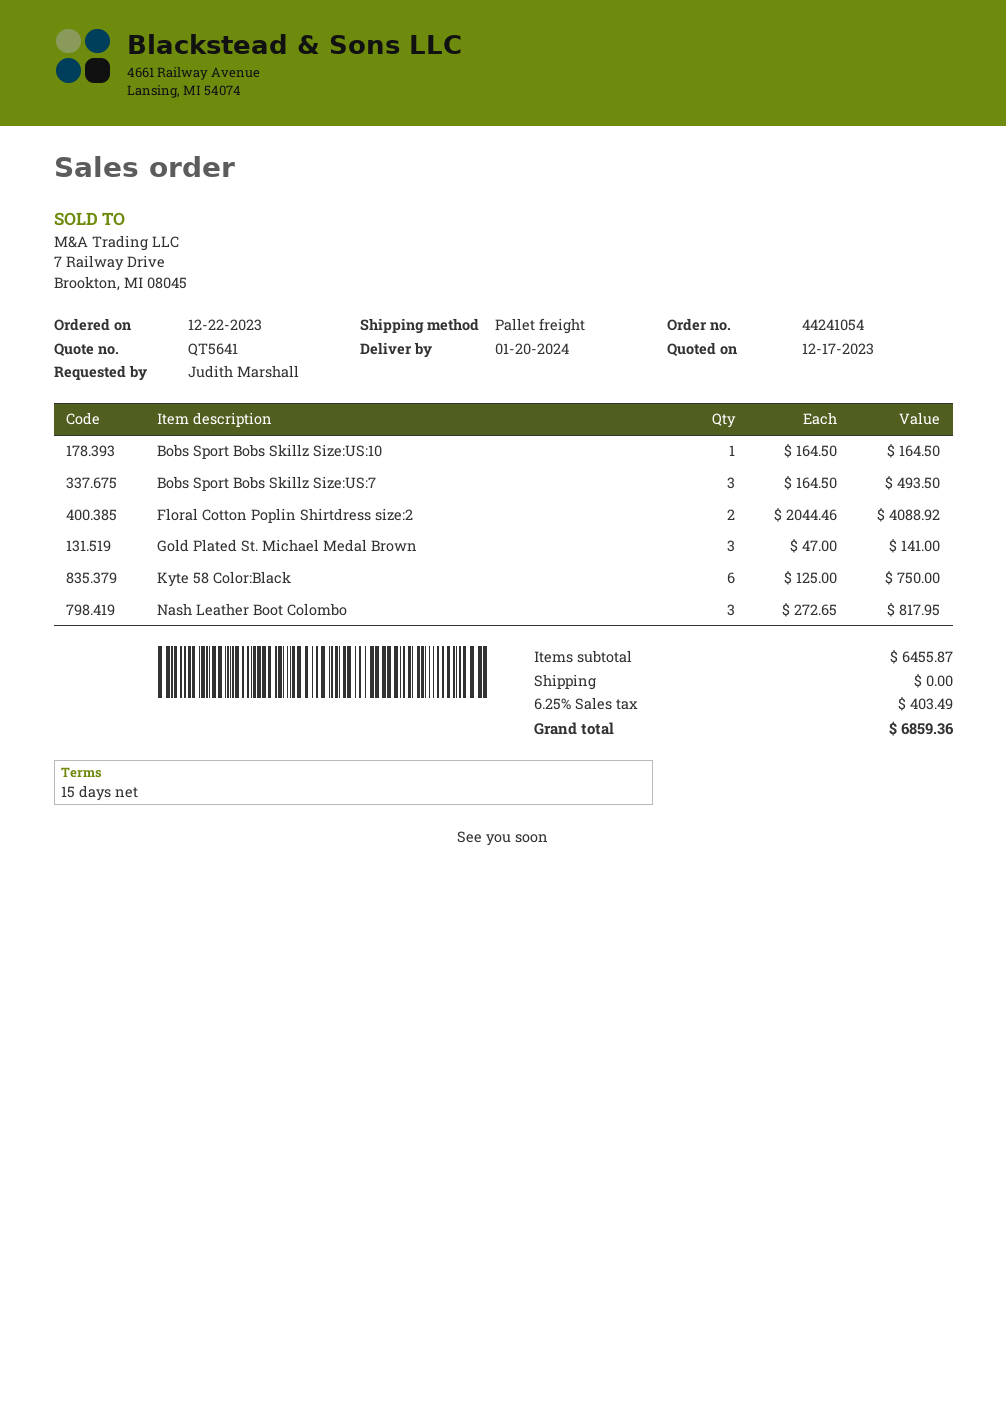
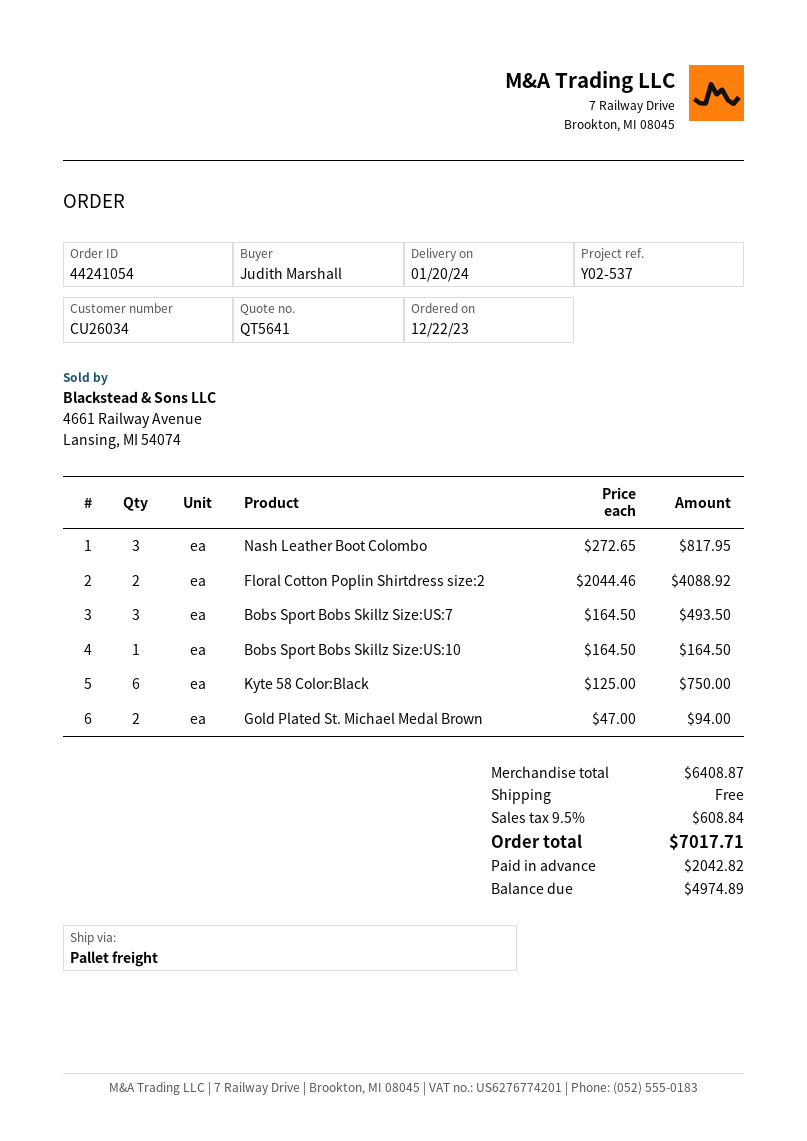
Gold Plated St. Michael Medal Brown: 3 x 47.00 = 141.00 -> 2 x 47.00 = 94.00
subtotal: 6455.87 -> 6408.87
tax: 6.25% = 403.49 -> 9.5% = 608.84
total: 6859.36 -> 7017.71

